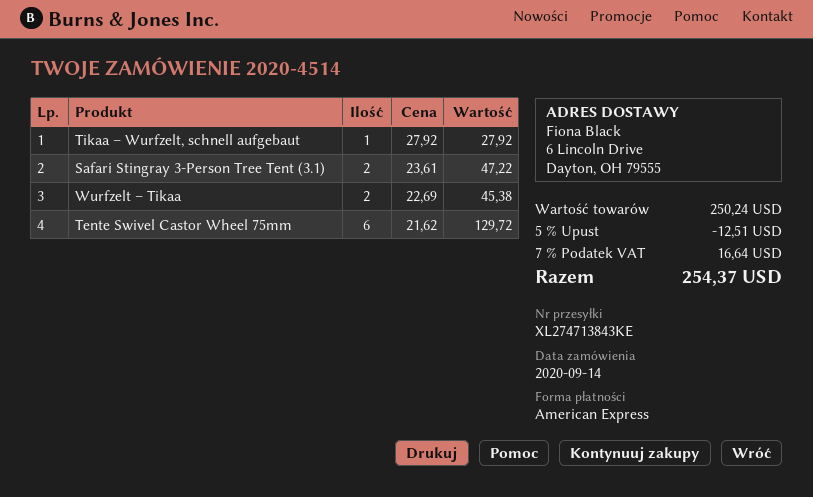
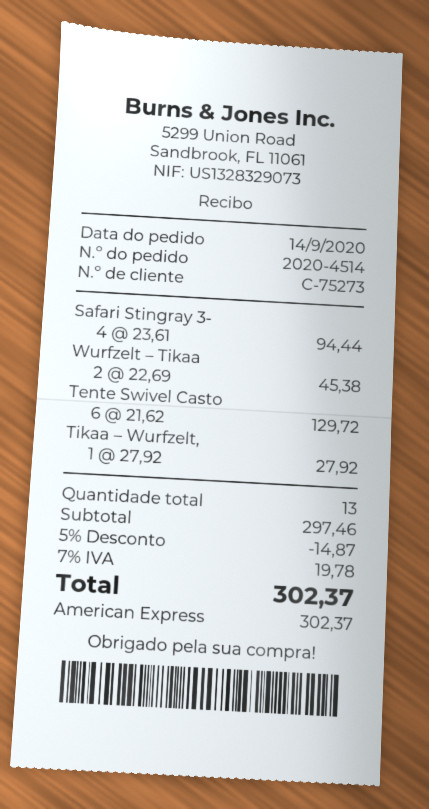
Safari Stingray 3-Person Tree Tent (3.1): 2 x 23.61 = 47.22 -> 4 x 23.61 = 94.44
subtotal: 250.24 -> 297.46
discount: 5% = 12.51 -> 5% = 14.87
tax: 7% = 16.64 -> 7% = 19.78
total: 254.37 -> 302.37

